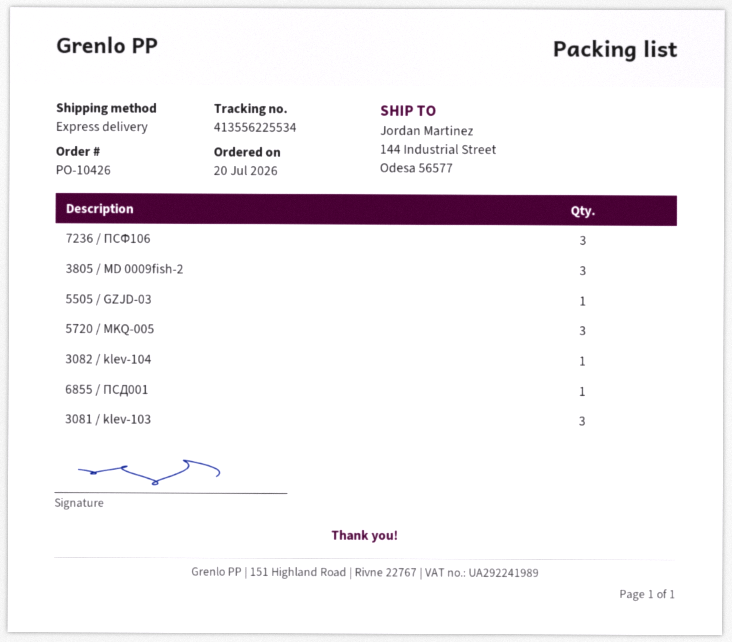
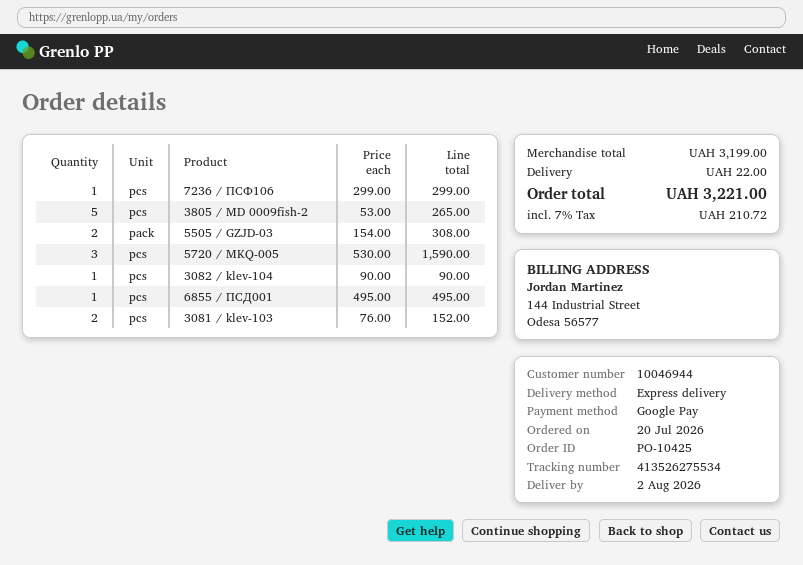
order number: PO-10426 -> PO-10425
tracking number: 413556225534 -> 413526275534
7236 / ПСФ106: 3 -> 1
3805 / MD 0009fish-2: 3 -> 5
5505 / GZJD-03: 1 -> 2
3081 / klev-103: 3 -> 2

